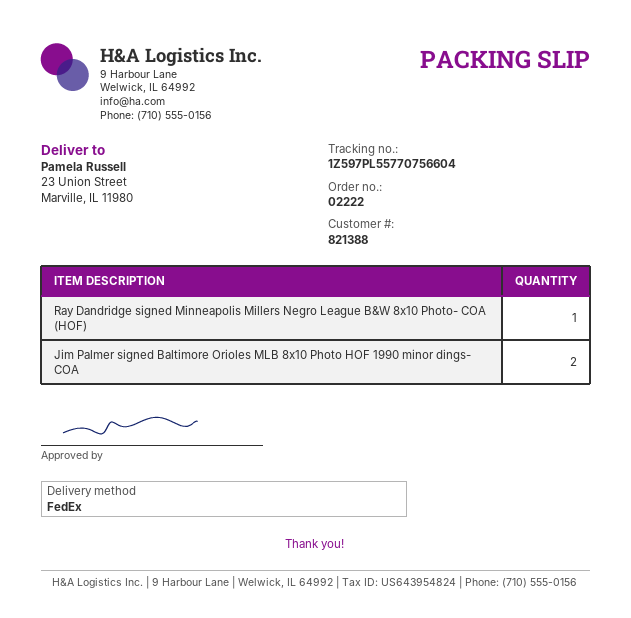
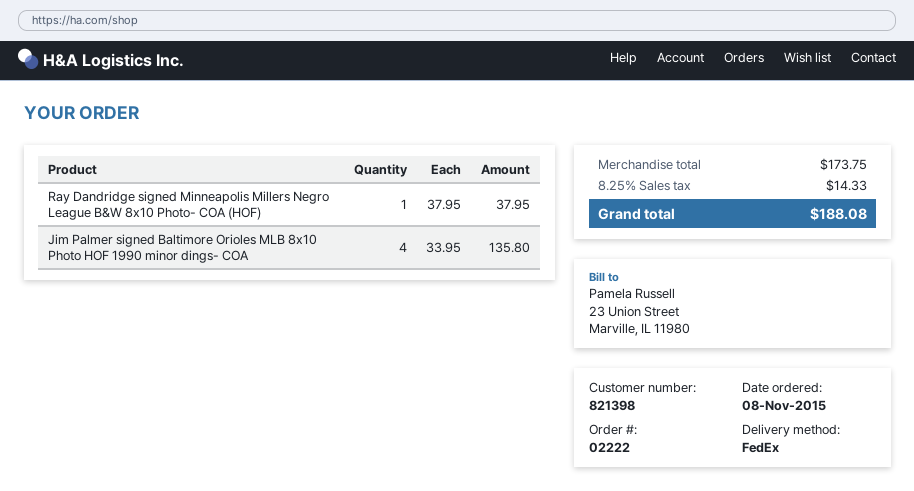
customer number: 821388 -> 821398
Jim Palmer signed Baltimore Orioles MLB 8x10 Photo HOF 1990 minor dings- COA: 2 -> 4

